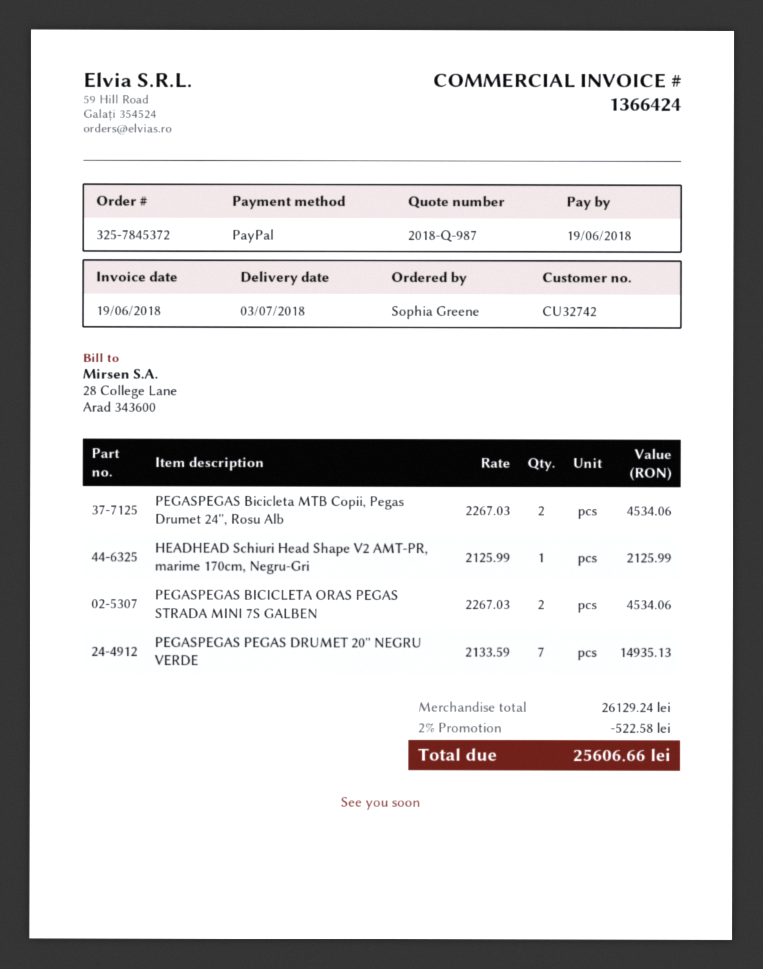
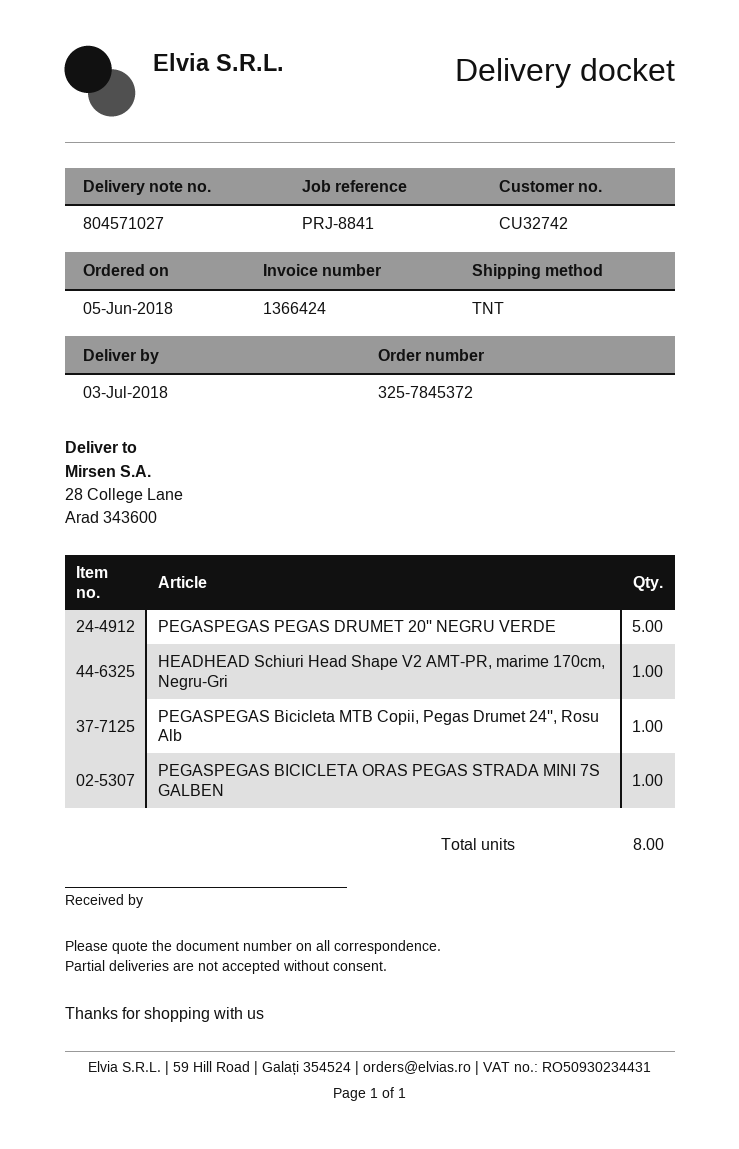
PEGASPEGAS Bicicleta MTB Copii, Pegas Drumet 24'', Rosu Alb: 2 -> 1
PEGASPEGAS BICICLETA ORAS PEGAS STRADA MINI 7S GALBEN: 2 -> 1
PEGASPEGAS PEGAS DRUMET 20'' NEGRU VERDE: 7 -> 5

